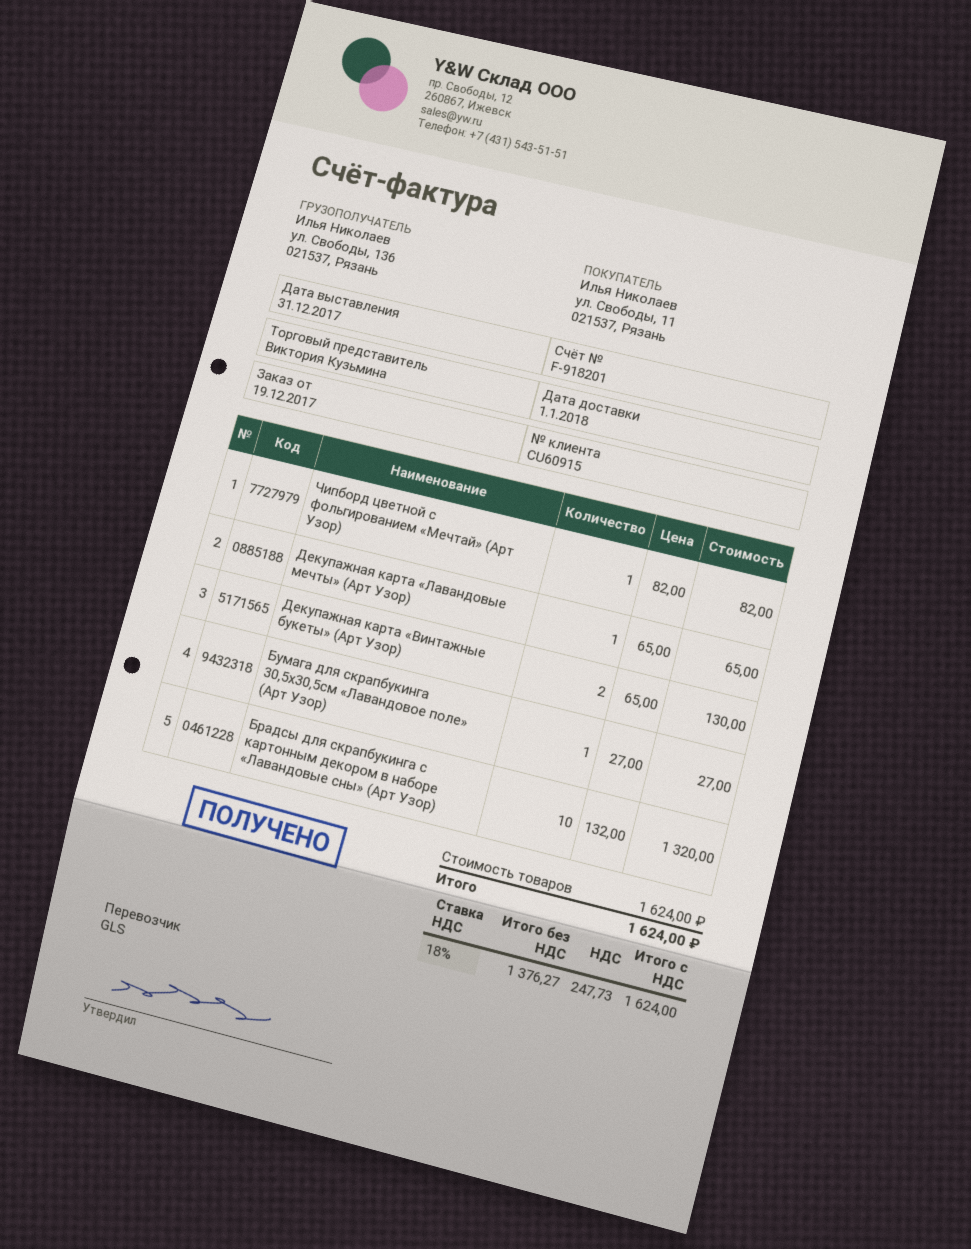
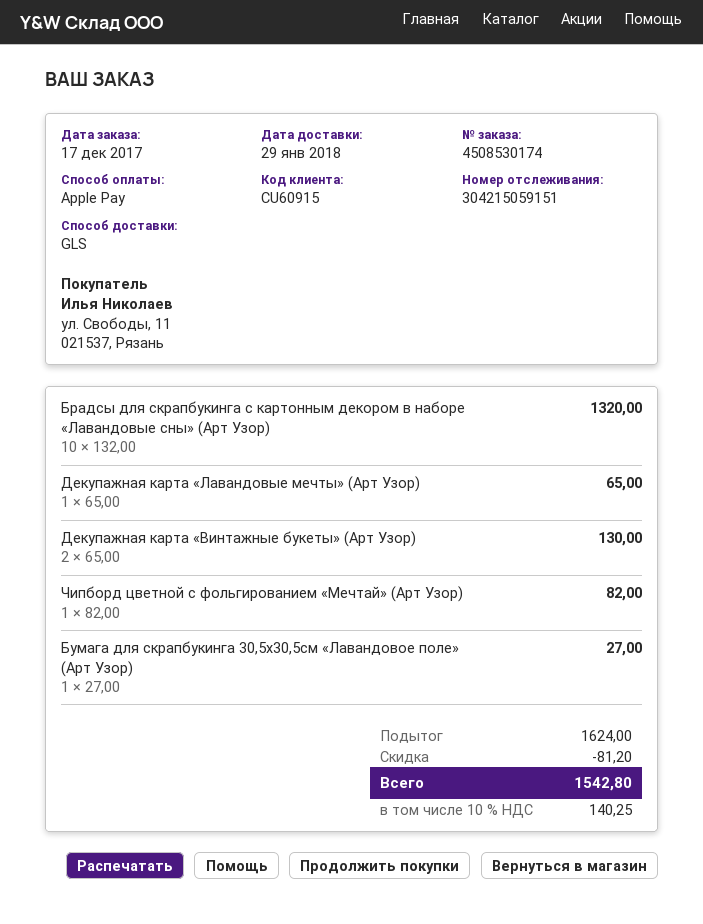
order date: 2017-12-19 -> 2017-12-17
delivery date: 2018-01-01 -> 2018-01-29
discount: none -> 81.20
tax: 18% = 247.73 -> 10% = 140.25
total: 1624.00 -> 1542.80

